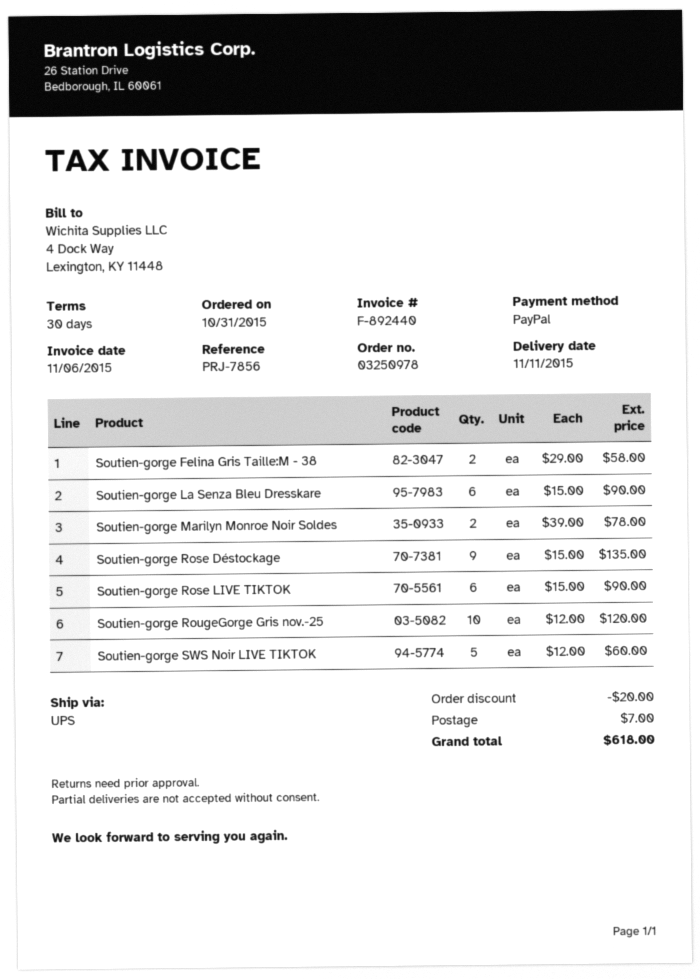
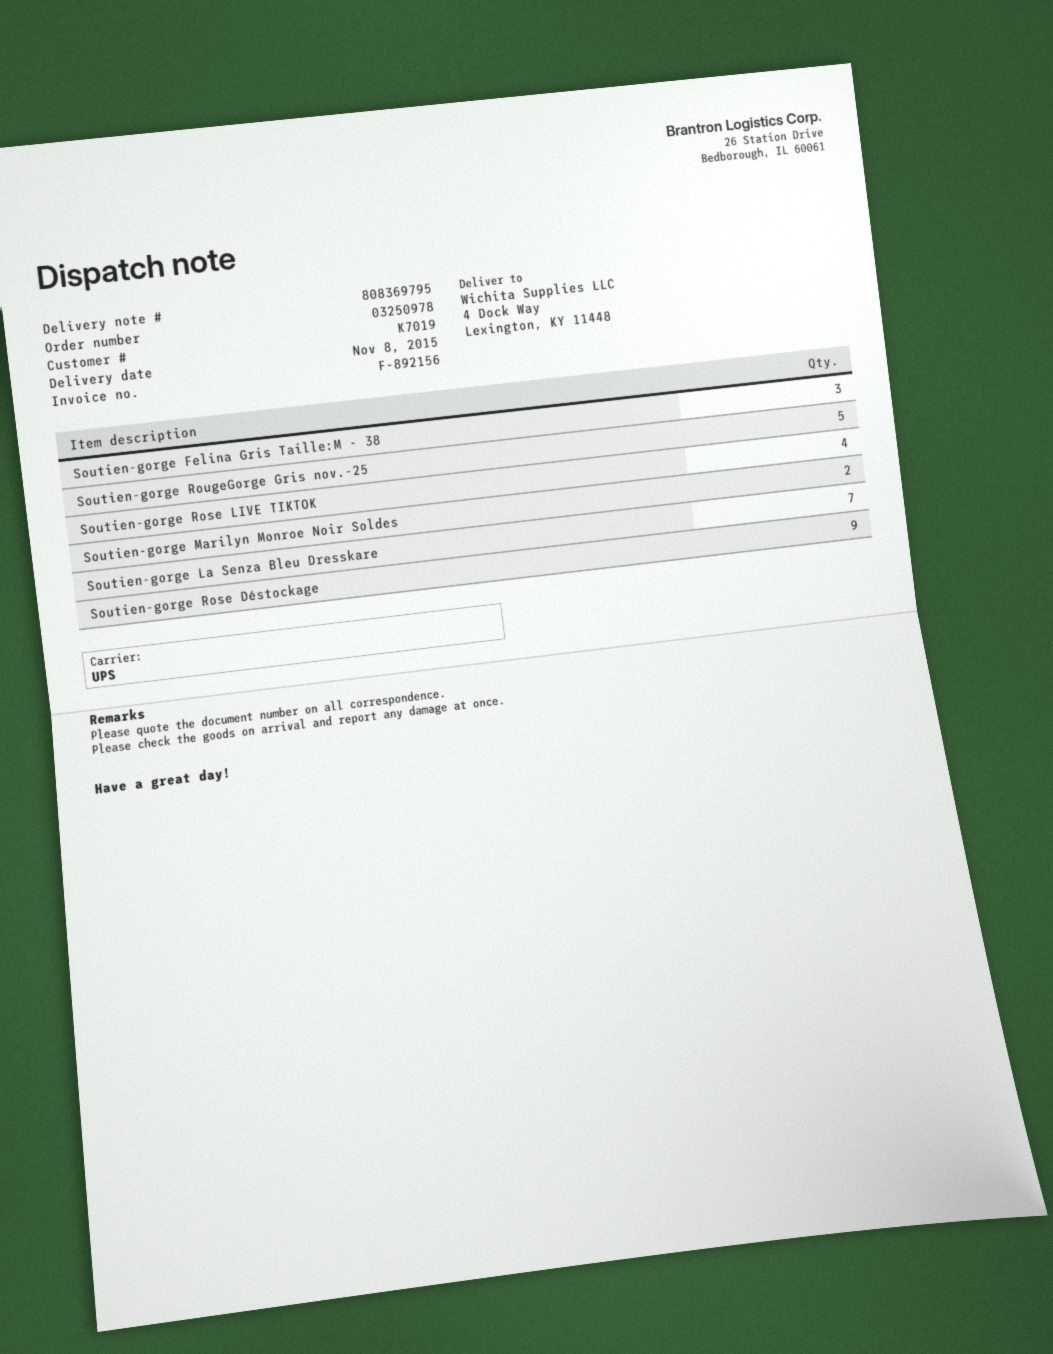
delivery date: 2015-11-11 -> 2015-11-08
invoice number: F-892440 -> F-892156
Soutien-gorge Felina Gris Taille:M - 38: 2 -> 3
Soutien-gorge La Senza Bleu Dresskare: 6 -> 7
Soutien-gorge Rose LIVE TIKTOK: 6 -> 4
Soutien-gorge RougeGorge Gris nov.-25: 10 -> 5
Soutien-gorge SWS Noir LIVE TIKTOK: 5 -> none

